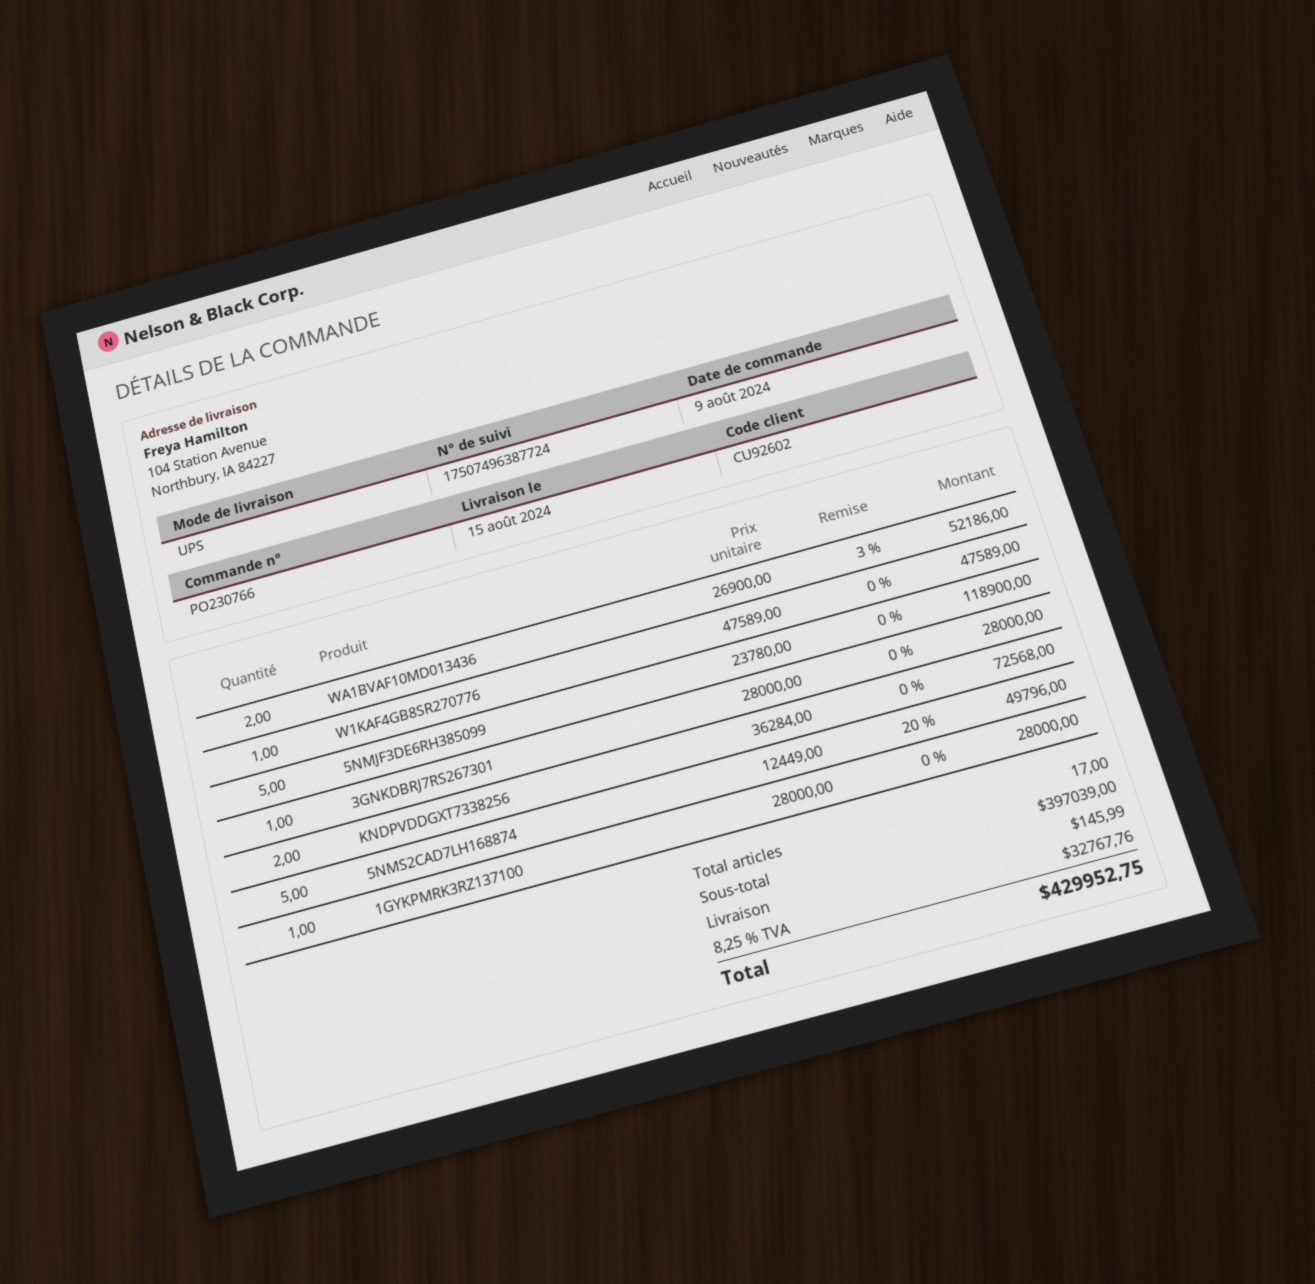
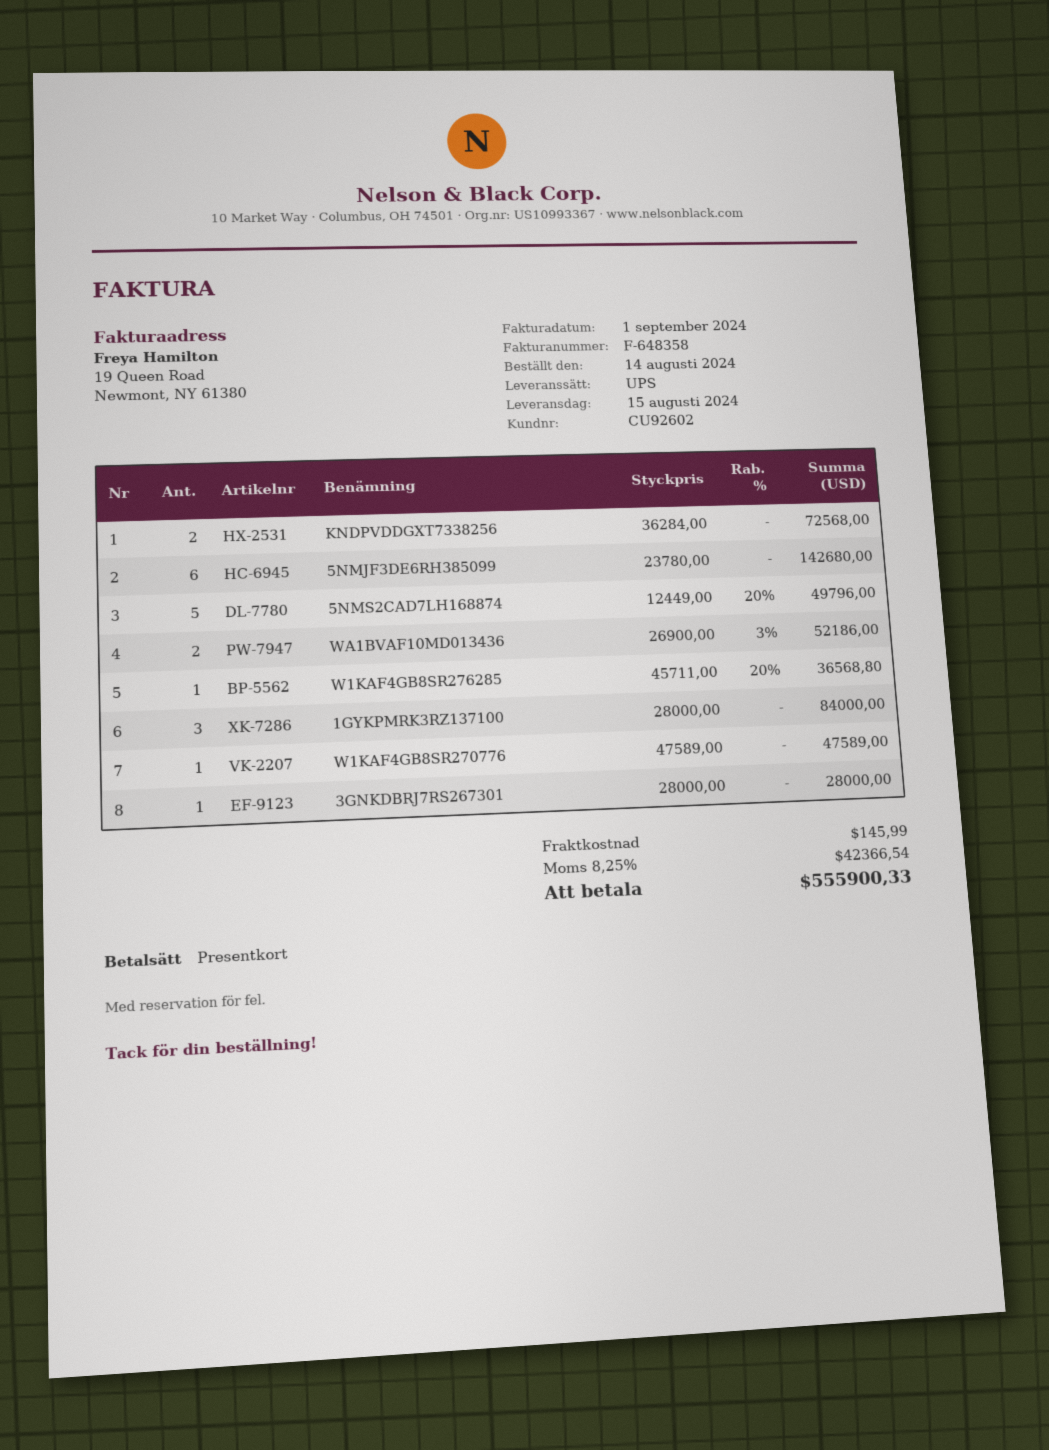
order date: 2024-08-09 -> 2024-08-14
5NMJF3DE6RH385099: 5 x 23780.00 = 118900.00 -> 6 x 23780.00 = 142680.00
1GYKPMRK3RZ137100: 1 x 28000.00 = 28000.00 -> 3 x 28000.00 = 84000.00
W1KAF4GB8SR276285: none -> 1 x 45711.00 - 20% = 36568.80
tax: 8.25% = 32767.76 -> 8.25% = 42366.54
total: 429952.75 -> 555900.33

